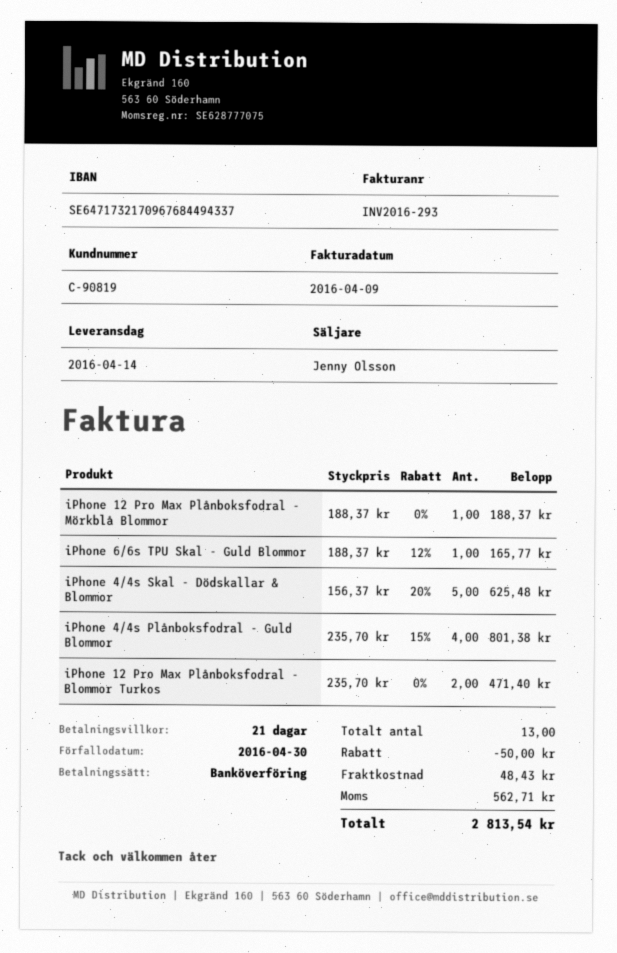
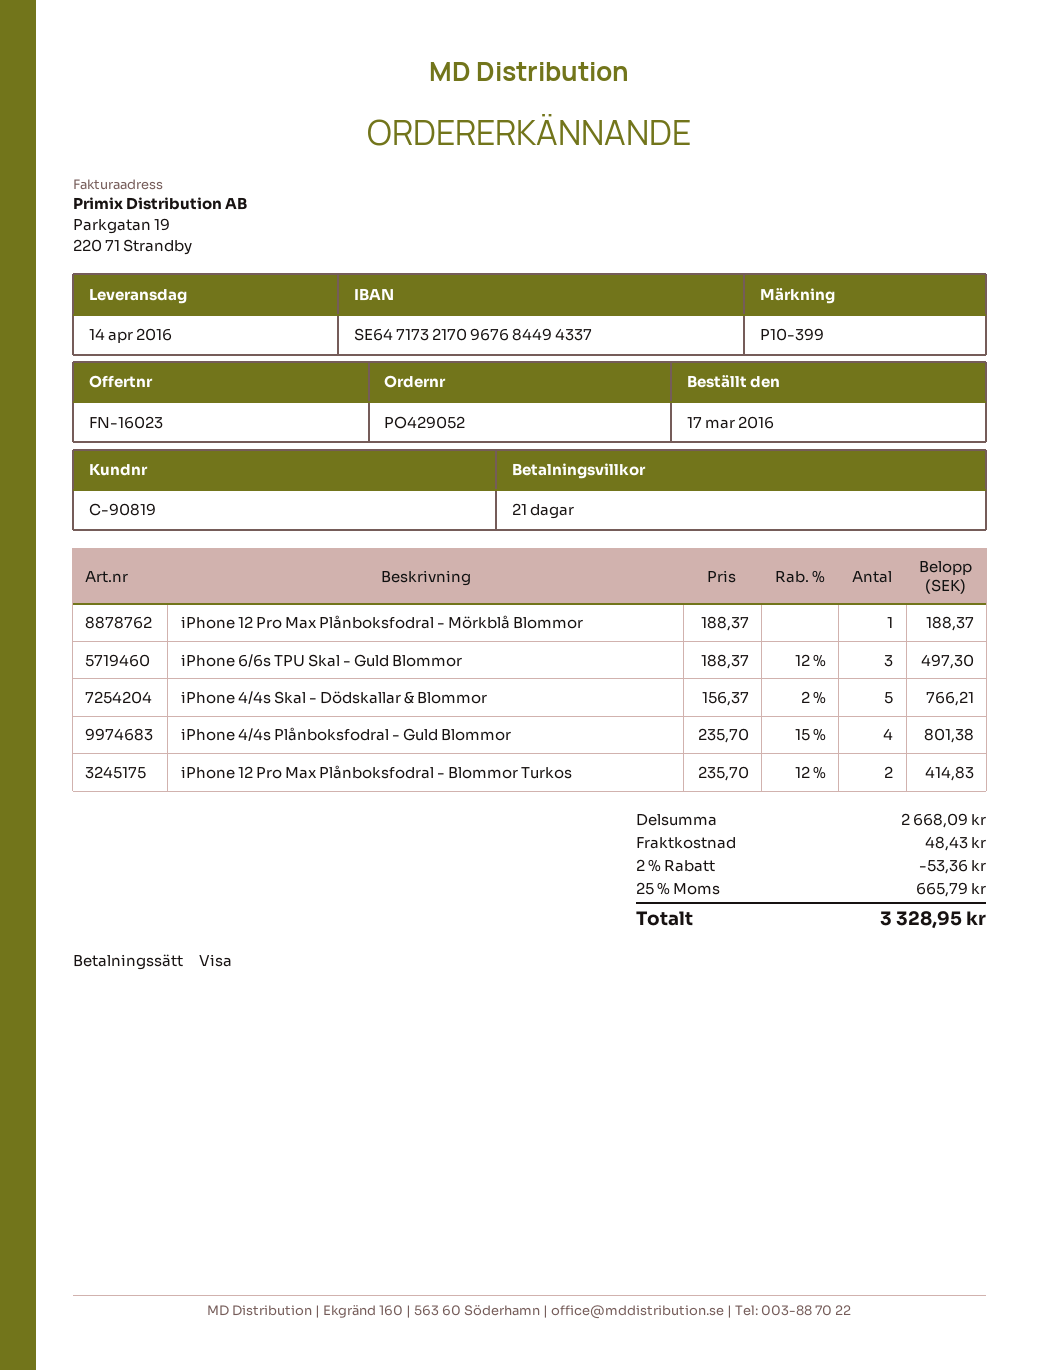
payment method: bank transfer -> Visa
iPhone 6/6s TPU Skal - Guld Blommor: 1 x 188.37 - 12% = 165.77 -> 3 x 188.37 - 12% = 497.30
iPhone 4/4s Skal - Dödskallar & Blommor: 5 x 156.37 - 20% = 625.48 -> 5 x 156.37 - 2% = 766.21
iPhone 12 Pro Max Plånboksfodral - Blommor Turkos: 2 x 235.70 = 471.40 -> 2 x 235.70 - 12% = 414.83
discount: 50.00 -> 53.36
tax: 562.71 -> 665.79
total: 2813.54 -> 3328.95

